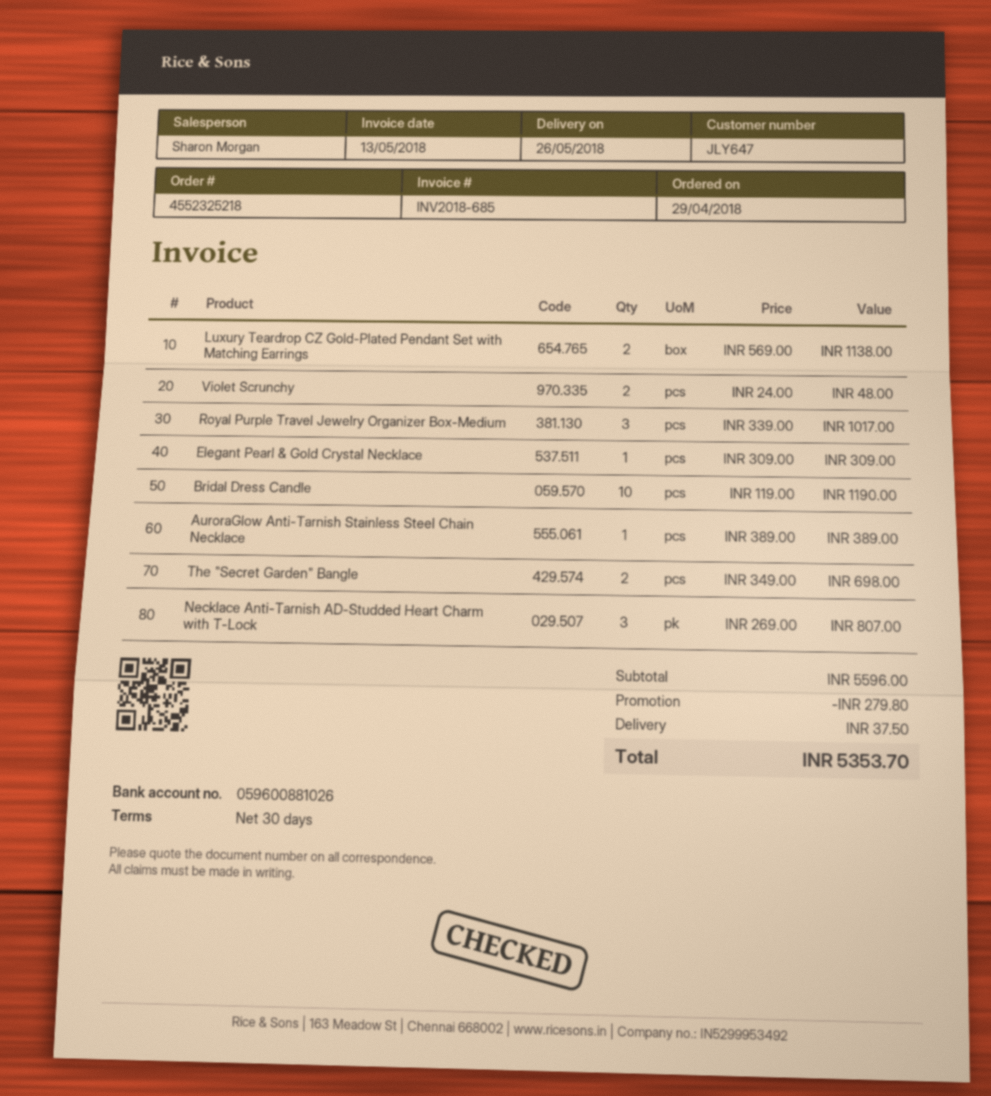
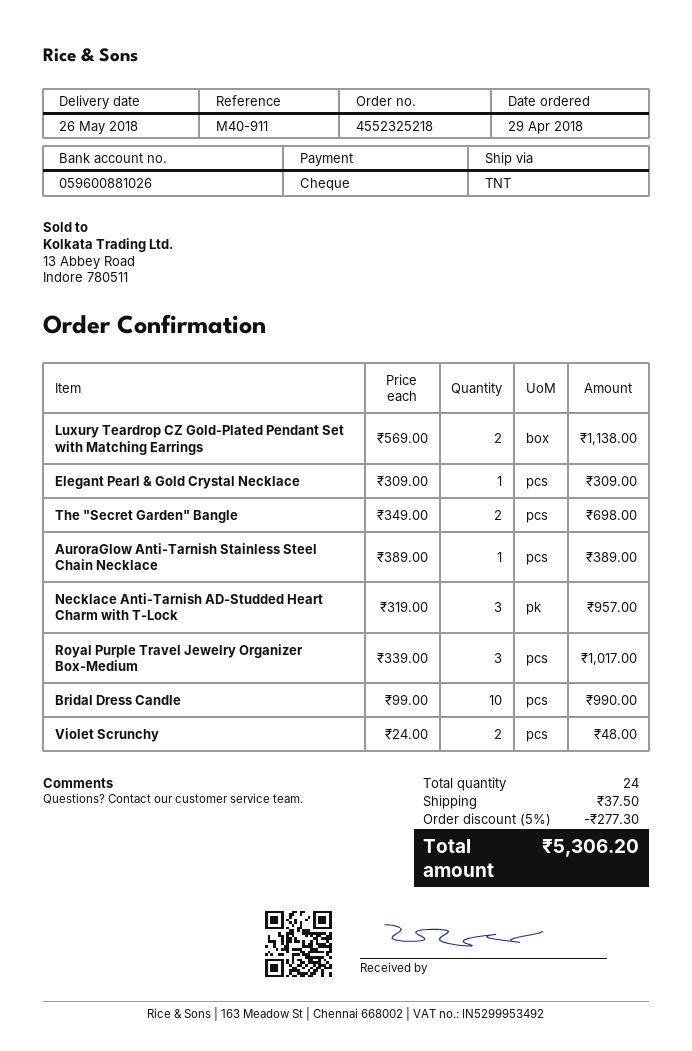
Bridal Dress Candle: 10 x 119.00 = 1190.00 -> 10 x 99.00 = 990.00
Necklace Anti-Tarnish AD-Studded Heart Charm with T-Lock: 3 x 269.00 = 807.00 -> 3 x 319.00 = 957.00
discount: 279.80 -> 277.30
total: 5353.70 -> 5306.20

